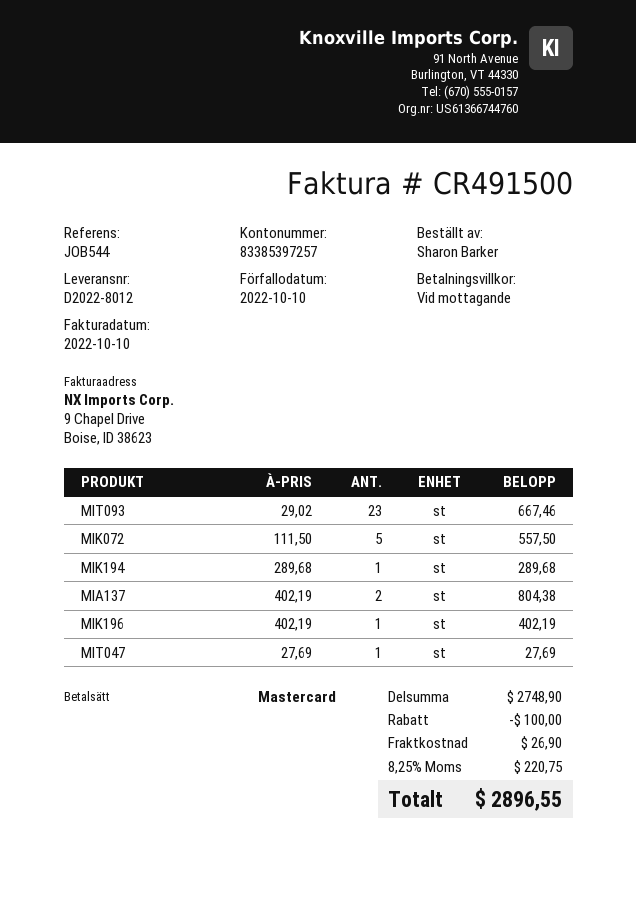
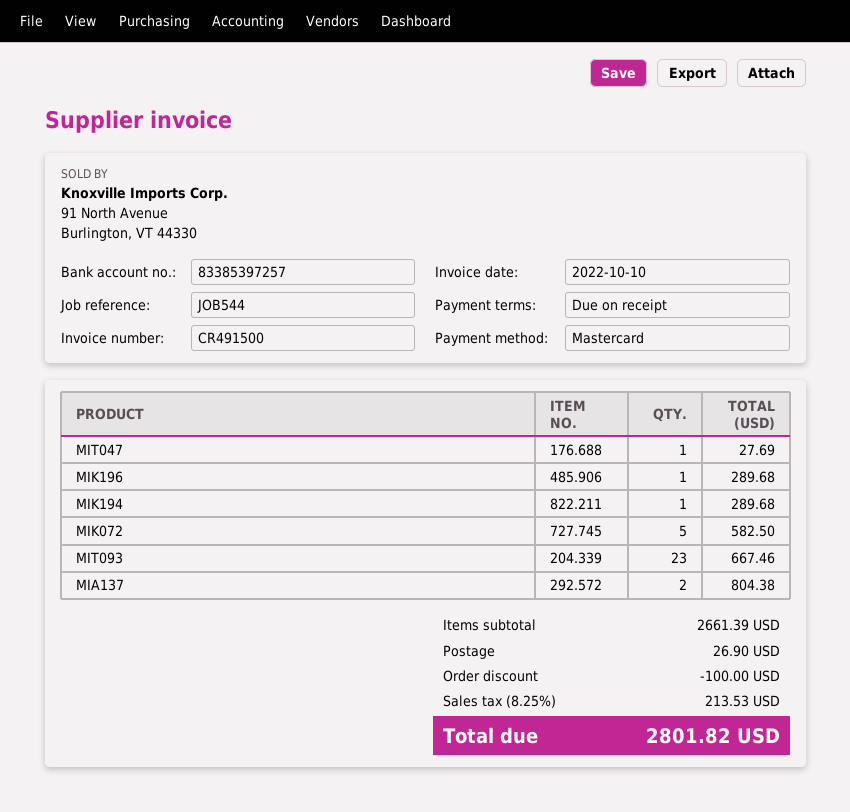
MIK072: 5 for 557.50 -> 5 for 582.50
MIK196: 1 for 402.19 -> 1 for 289.68
subtotal: 2748.90 -> 2661.39
tax: 8.25% = 220.75 -> 8.25% = 213.53
total: 2896.55 -> 2801.82

